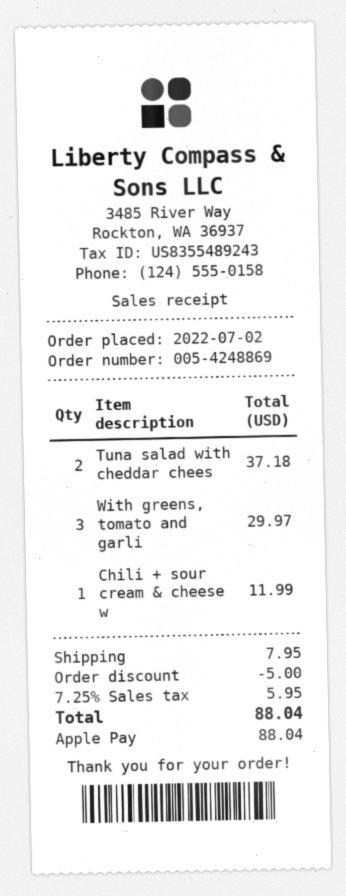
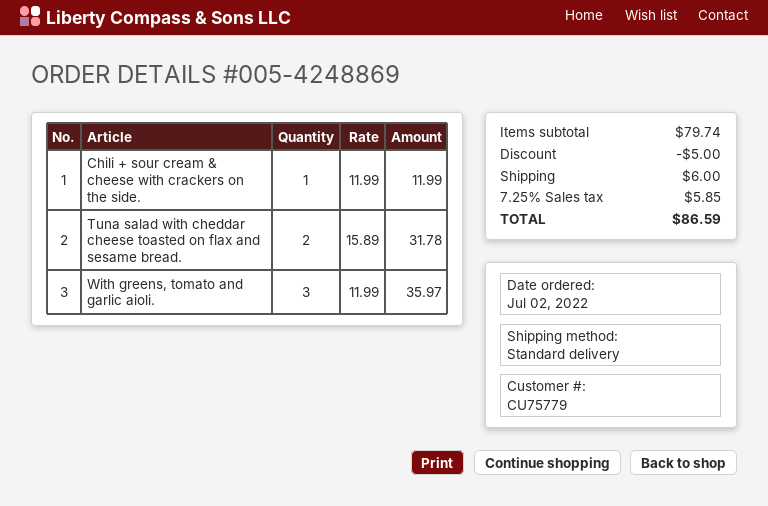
Tuna salad with cheddar chees: 2 for 37.18 -> 2 for 31.78
With greens, tomato and garli: 3 for 29.97 -> 3 for 35.97
shipping: 7.95 -> 6.00
tax: 7.25% = 5.95 -> 7.25% = 5.85
total: 88.04 -> 86.59

